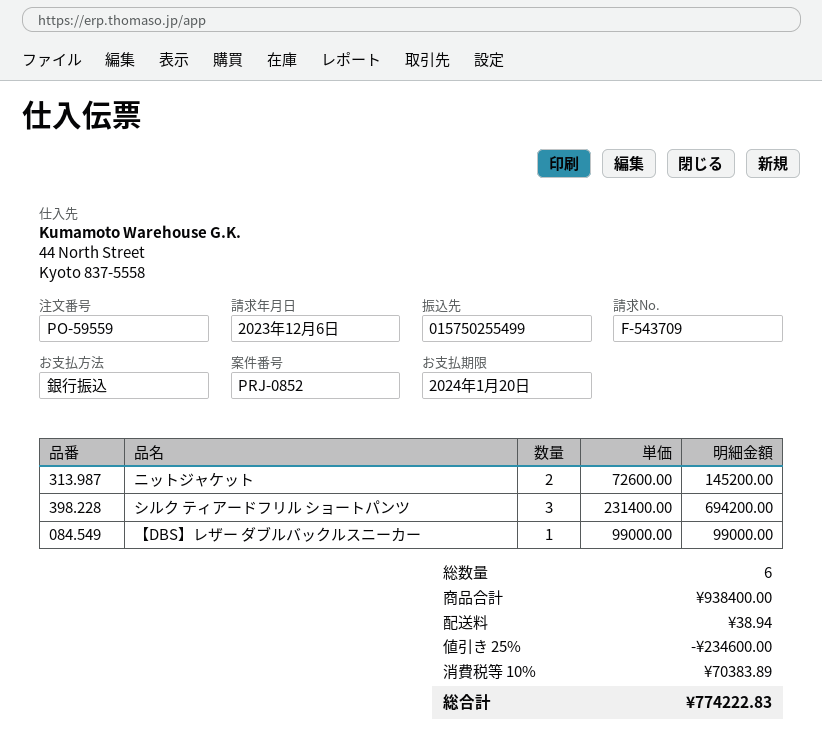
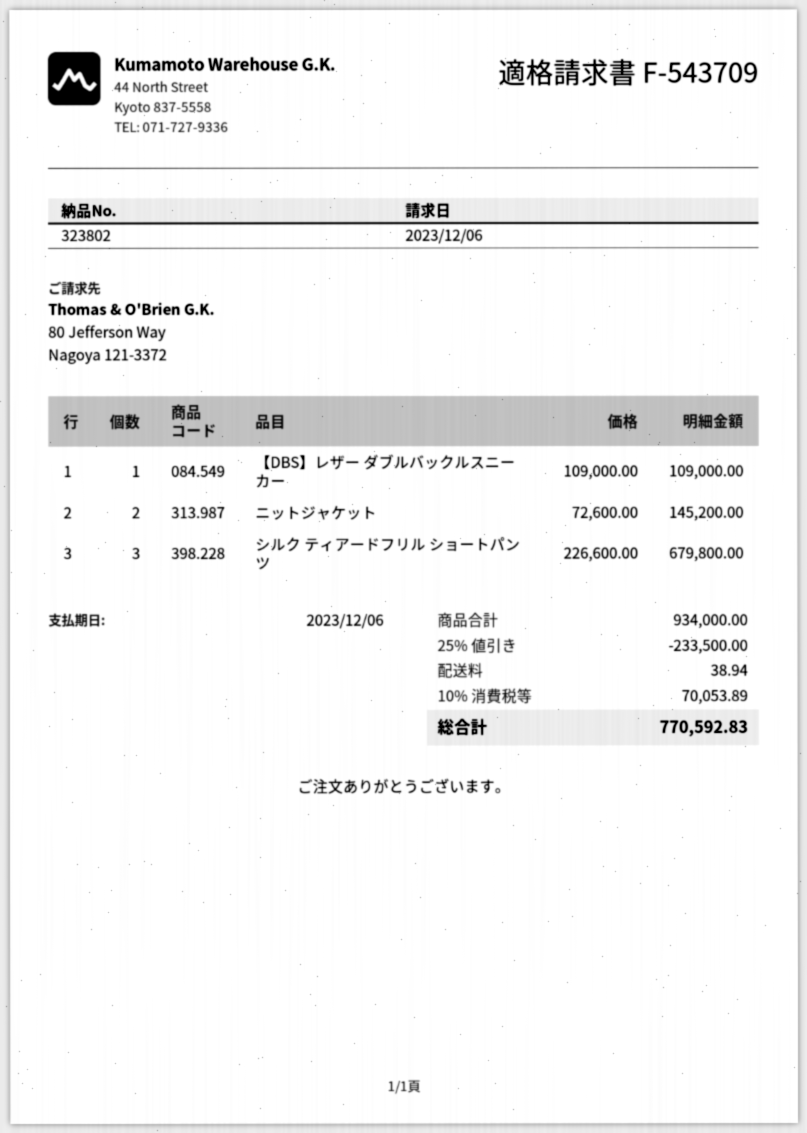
due date: 2024-01-20 -> 2023-12-06
シルク ティアードフリル ショートパンツ: 3 x 231400.00 = 694200.00 -> 3 x 226600.00 = 679800.00
【DBS】レザー ダブルバックルスニーカー: 1 x 99000.00 = 99000.00 -> 1 x 109000.00 = 109000.00
subtotal: 938400.00 -> 934000.00
discount: 25% = 234600.00 -> 25% = 233500.00
tax: 10% = 70383.89 -> 10% = 70053.89
total: 774222.83 -> 770592.83

